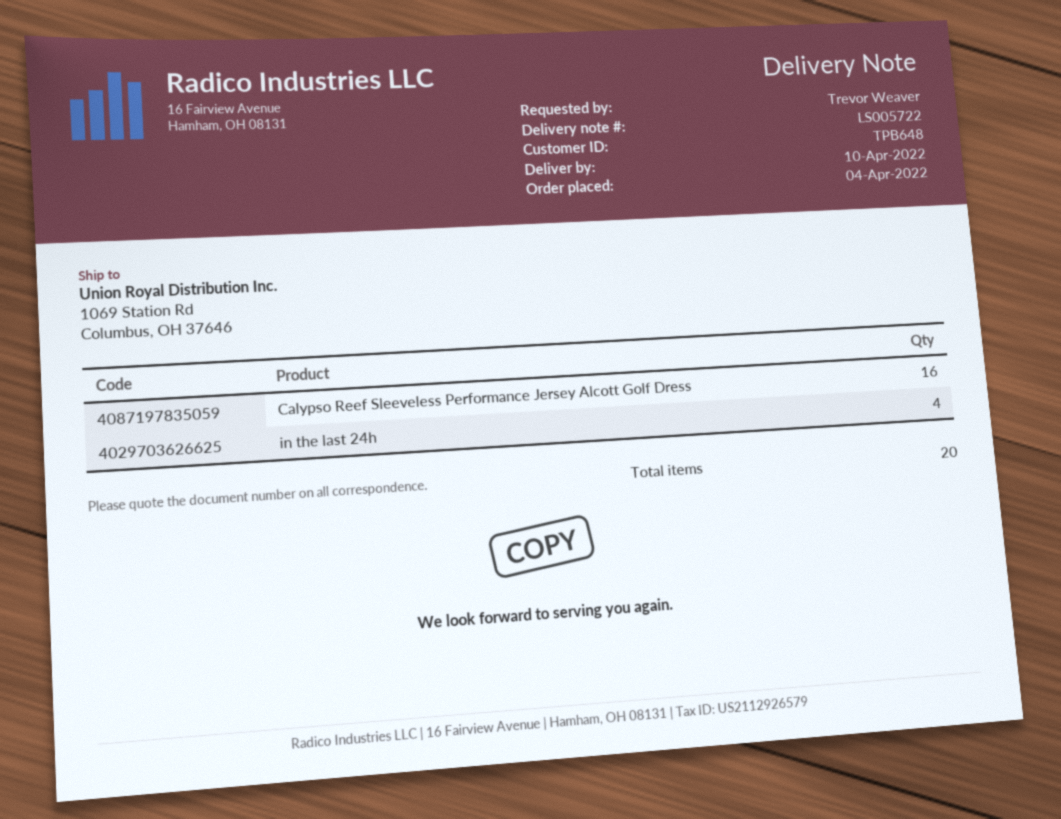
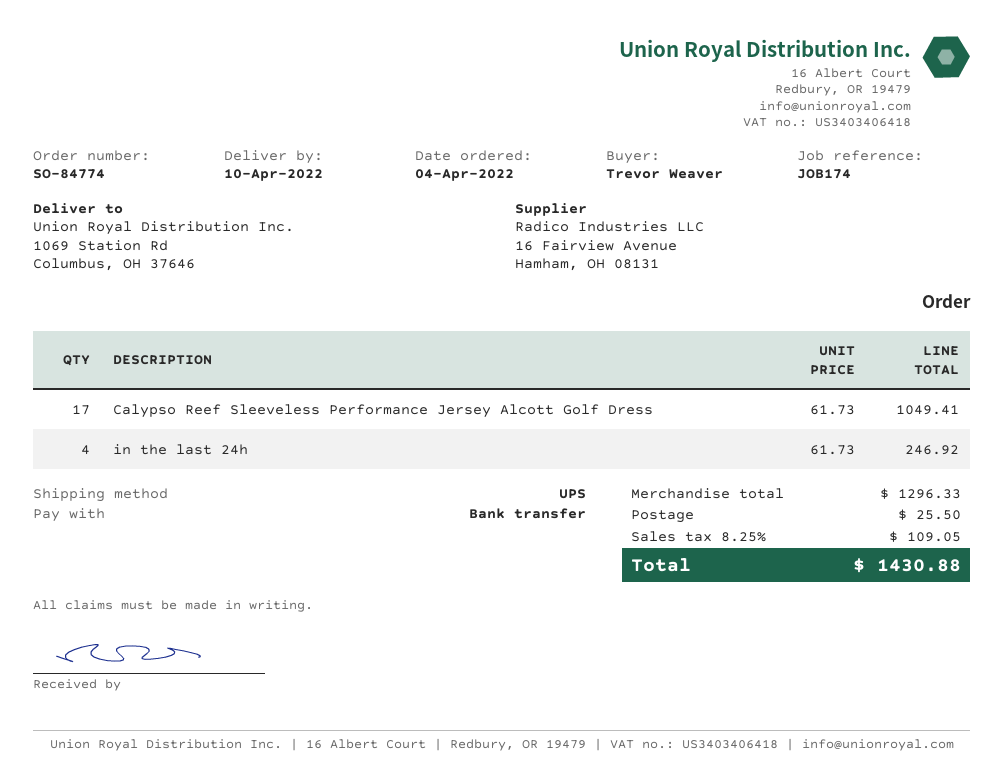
Calypso Reef Sleeveless Performance Jersey Alcott Golf Dress: 16 -> 17

